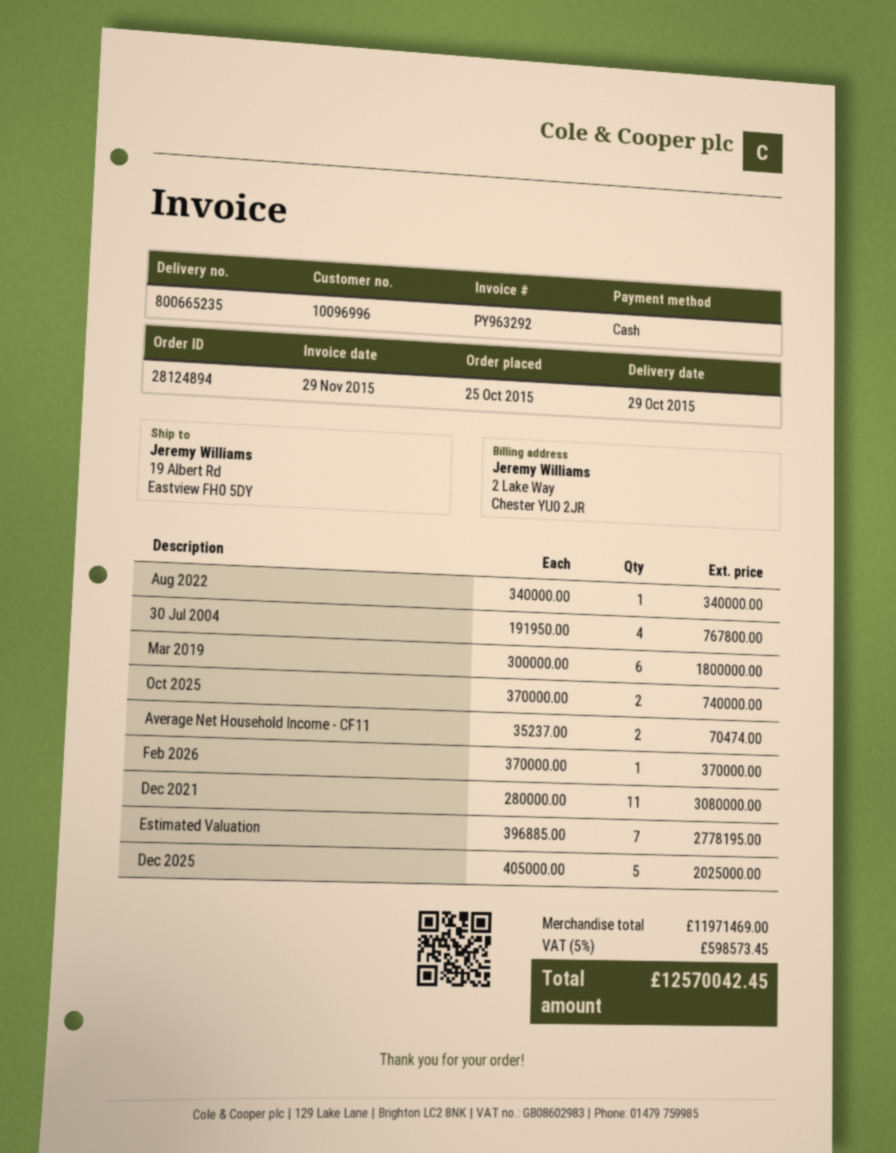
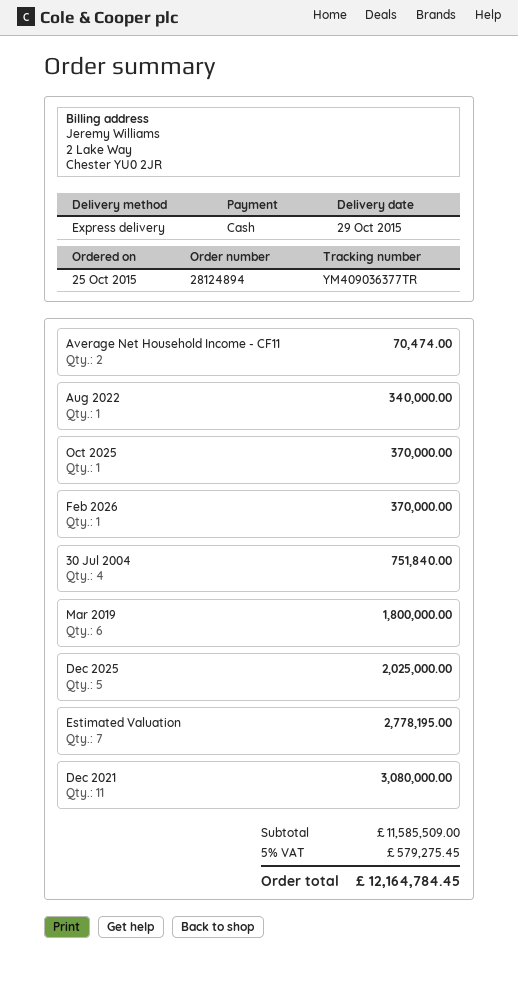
30 Jul 2004: 4 for 767800.00 -> 4 for 751840.00
Oct 2025: 2 for 740000.00 -> 1 for 370000.00
subtotal: 11971469.00 -> 11585509.00
tax: 5% = 598573.45 -> 5% = 579275.45
total: 12570042.45 -> 12164784.45

